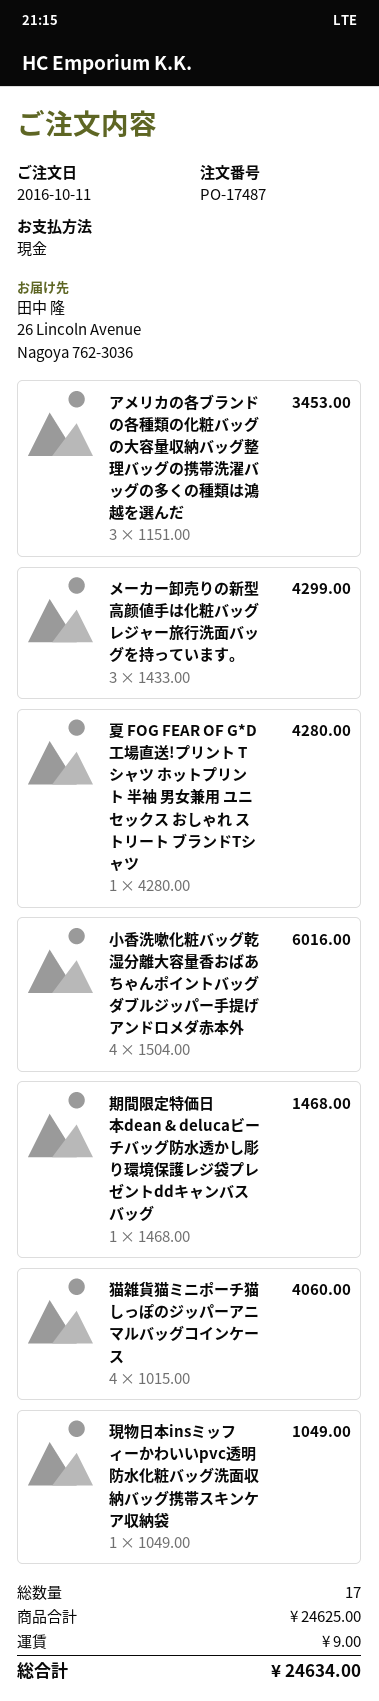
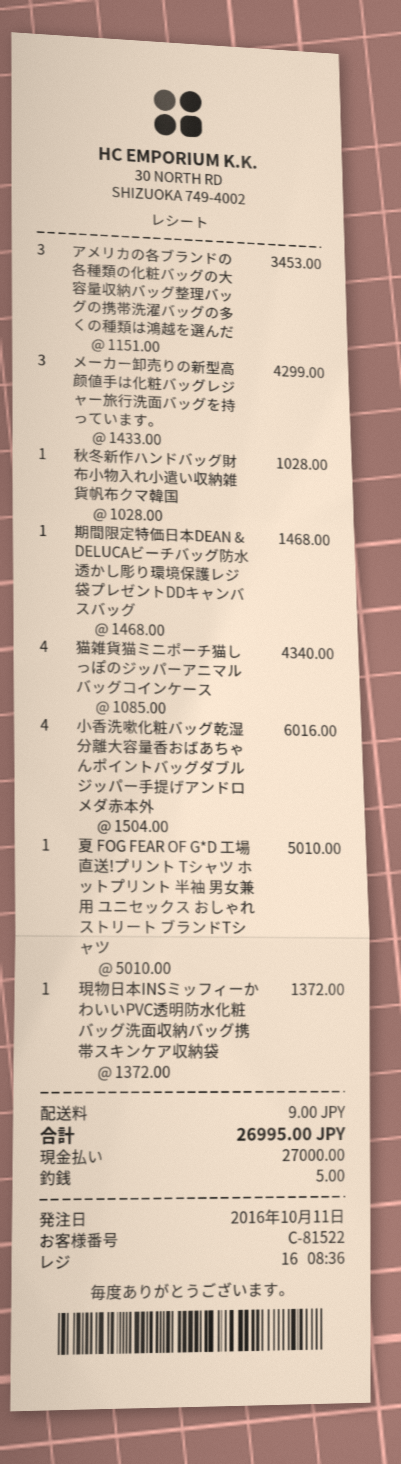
夏 FOG FEAR OF G*D 工場直送!プリント Tシャツ ホットプリント 半袖 男女兼用 ユニセックス おしゃれ ストリート ブランドTシャツ: 1 x 4280.00 = 4280.00 -> 1 x 5010.00 = 5010.00
猫雑貨猫ミニポーチ猫しっぽのジッパーアニマルバッグコインケース: 4 x 1015.00 = 4060.00 -> 4 x 1085.00 = 4340.00
現物日本insミッフィーかわいいpvc透明防水化粧バッグ洗面収納バッグ携帯スキンケア収納袋: 1 x 1049.00 = 1049.00 -> 1 x 1372.00 = 1372.00
秋冬新作ハンドバッグ財布小物入れ小遣い収納雑貨帆布クマ韓国: none -> 1 x 1028.00 = 1028.00
total: 24634.00 -> 26995.00

